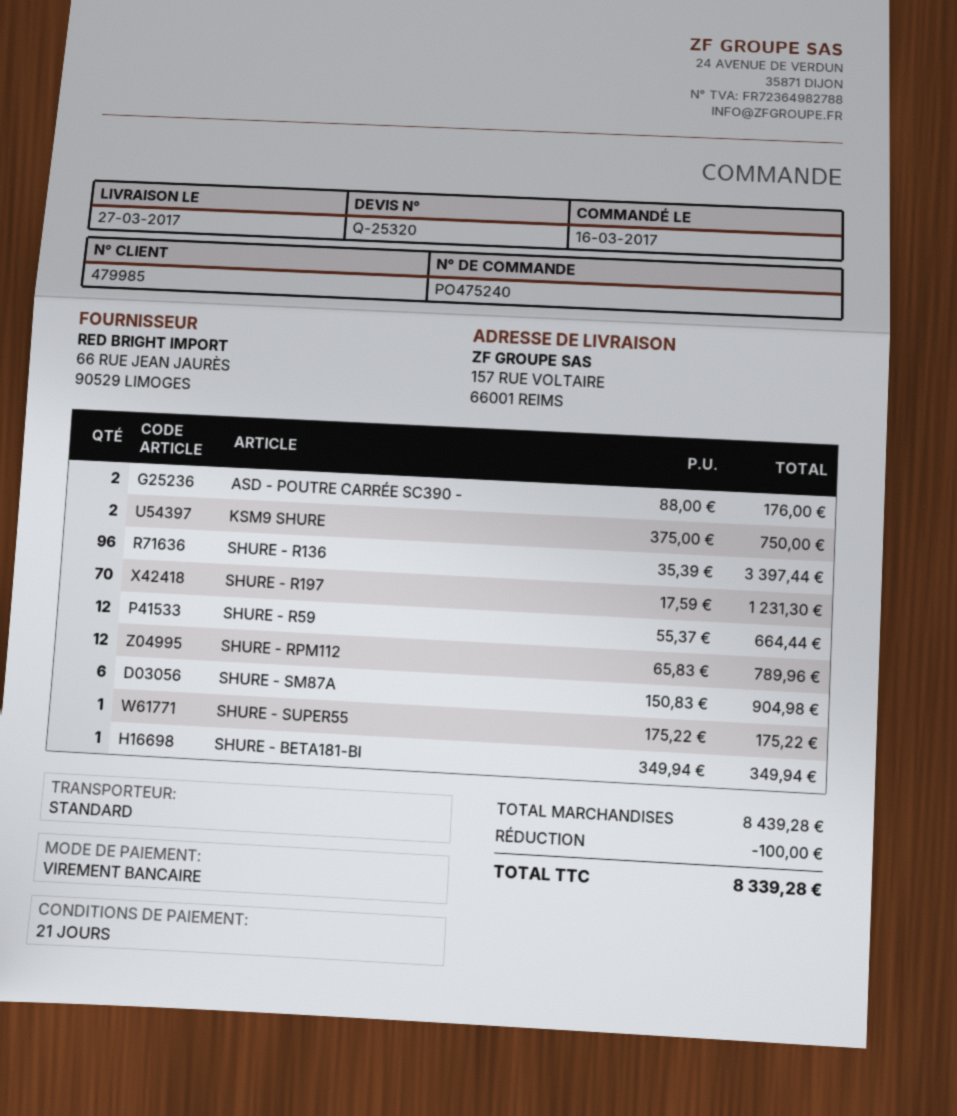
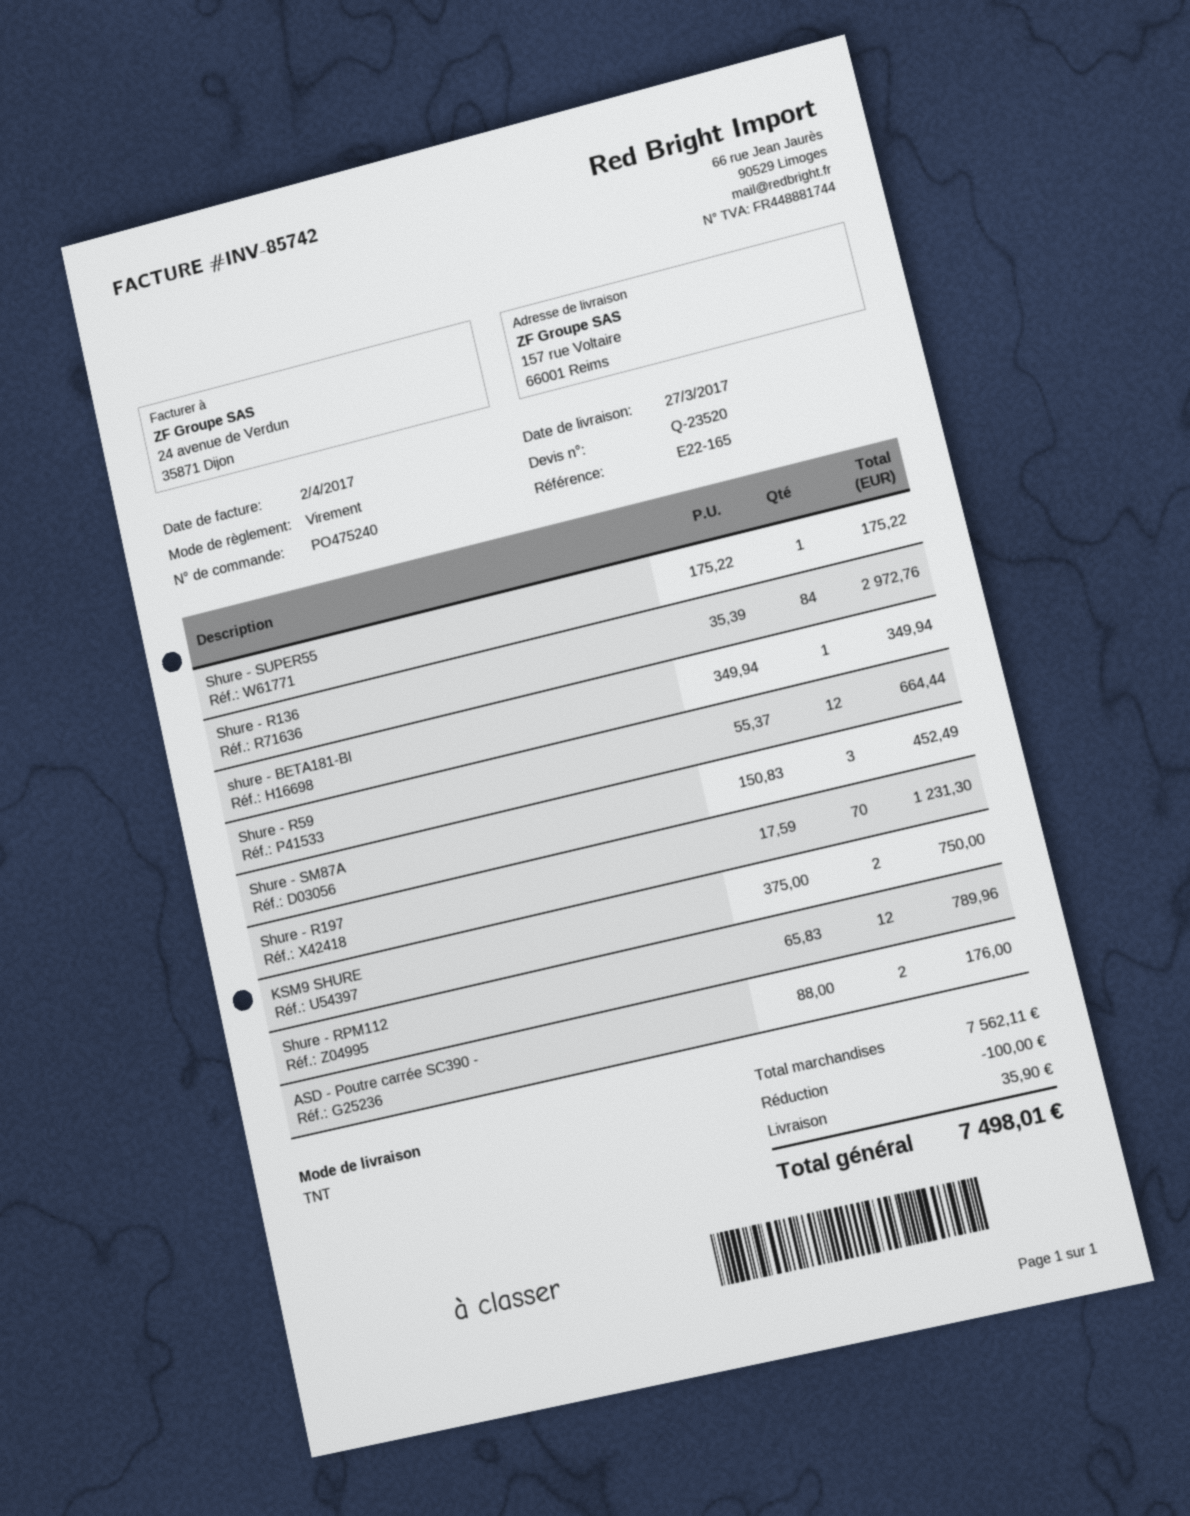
quote number: Q-25320 -> Q-23520
shipping method: standard -> TNT
SHURE - R136: 96 x 35.39 = 3397.44 -> 84 x 35.39 = 2972.76
SHURE - SM87A: 6 x 150.83 = 904.98 -> 3 x 150.83 = 452.49
subtotal: 8439.28 -> 7562.11
shipping: none -> 35.90
total: 8339.28 -> 7498.01

